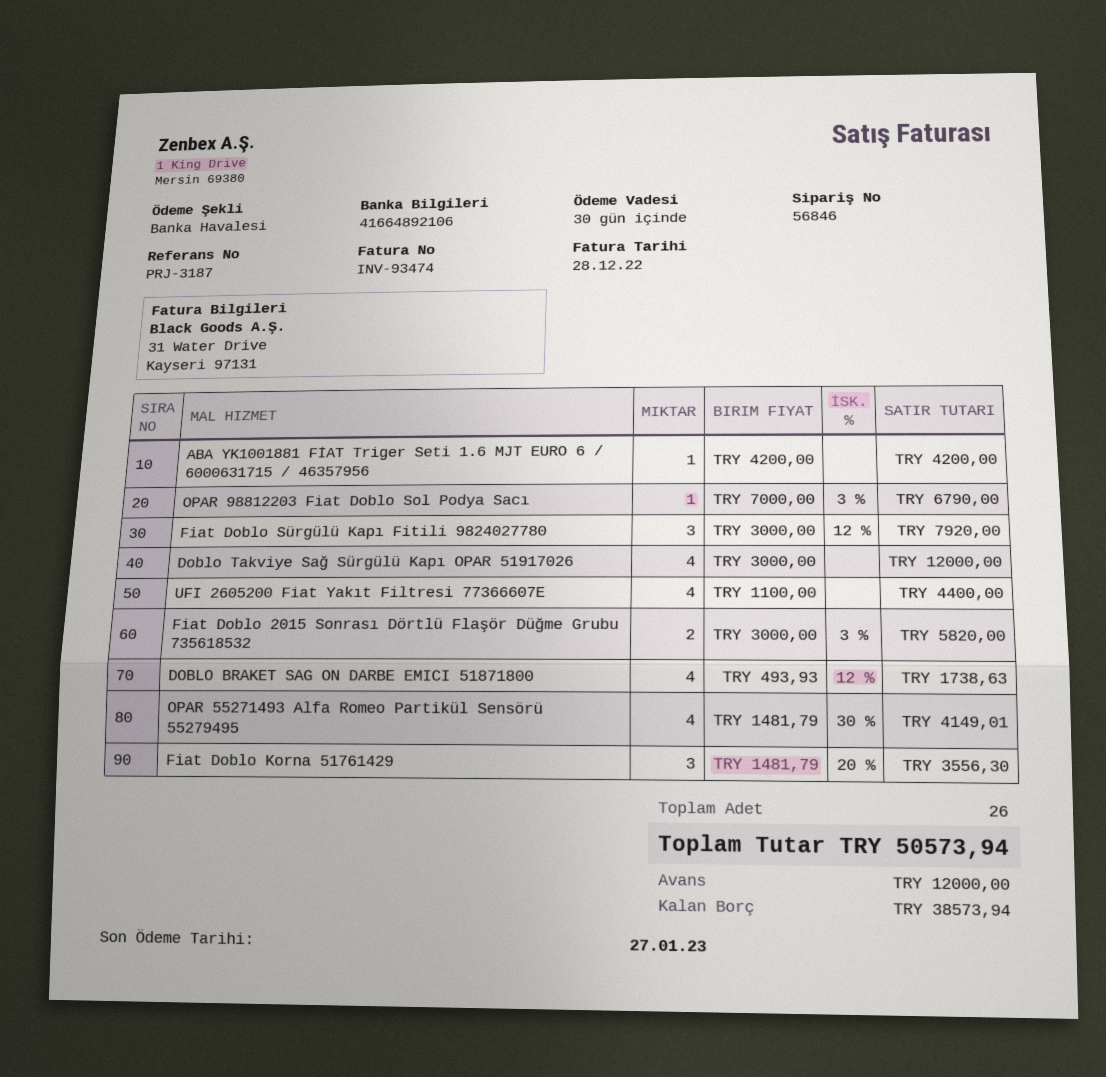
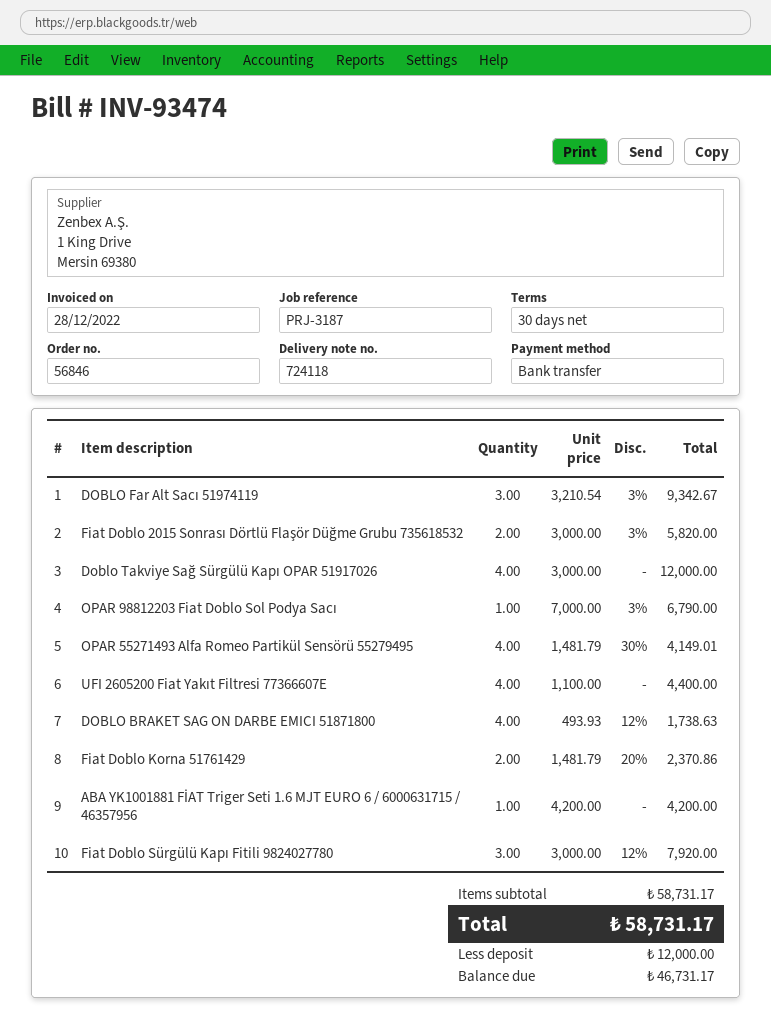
Fiat Doblo Korna 51761429: 3 x 1481.79 - 20% = 3556.30 -> 2 x 1481.79 - 20% = 2370.86
DOBLO Far Alt Sacı 51974119: none -> 3 x 3210.54 - 3% = 9342.67
total: 50573.94 -> 58731.17
balance: 38573.94 -> 46731.17

